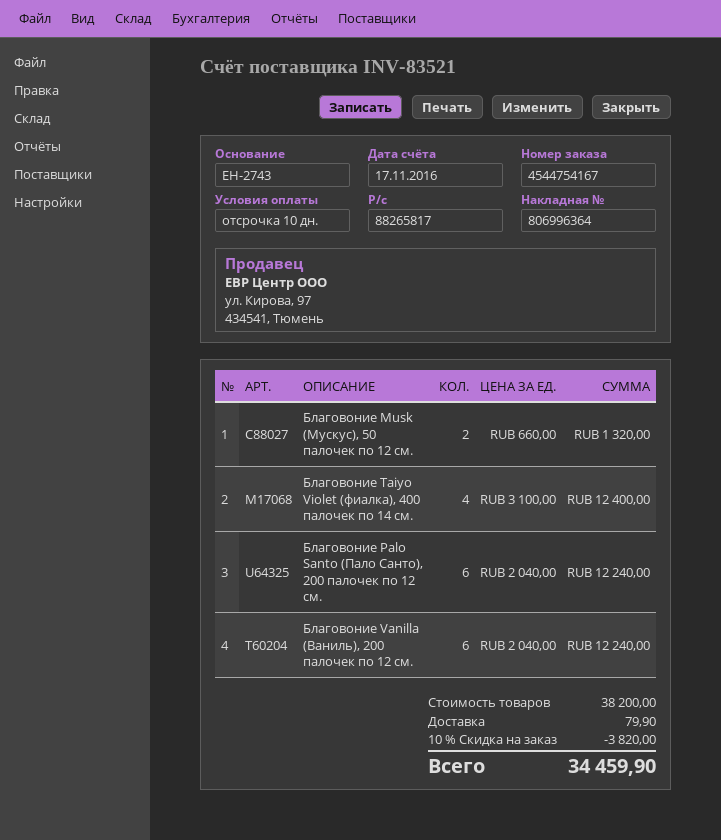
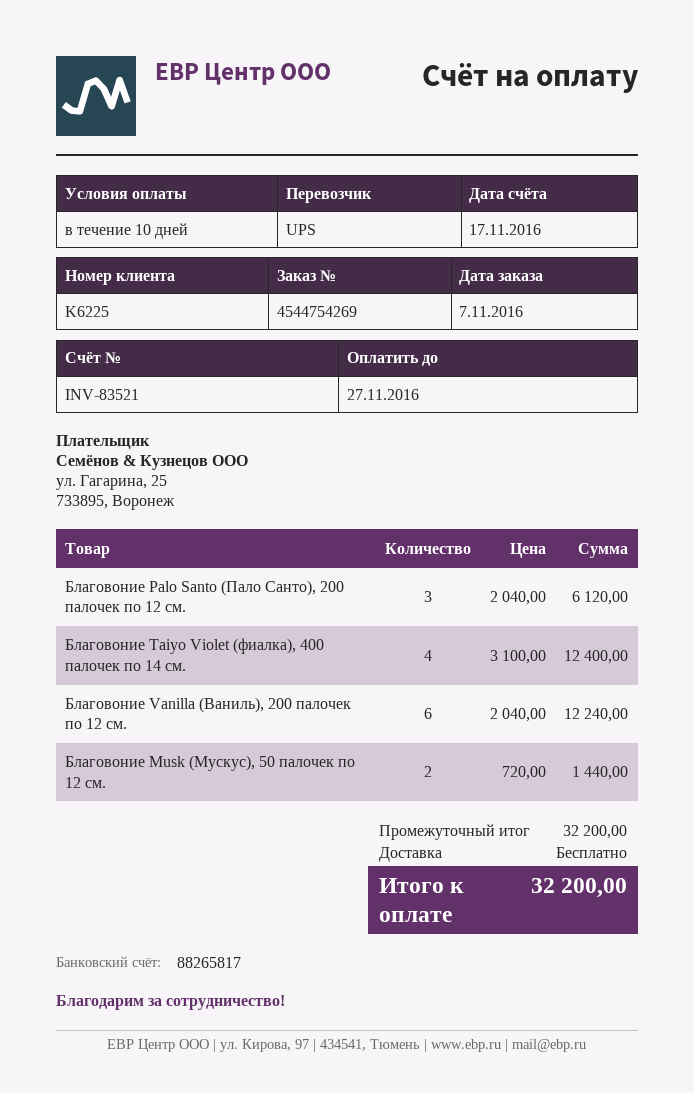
order number: 4544754167 -> 4544754269
Благовоние Musk (Мускус), 50 палочек по 12 см.: 2 x 660.00 = 1320.00 -> 2 x 720.00 = 1440.00
Благовоние Palo Santo (Пало Санто), 200 палочек по 12 см.: 6 x 2040.00 = 12240.00 -> 3 x 2040.00 = 6120.00
subtotal: 38200.00 -> 32200.00
discount: 10% = 3820.00 -> none
shipping: 79.90 -> 0.00
total: 34459.90 -> 32200.00

